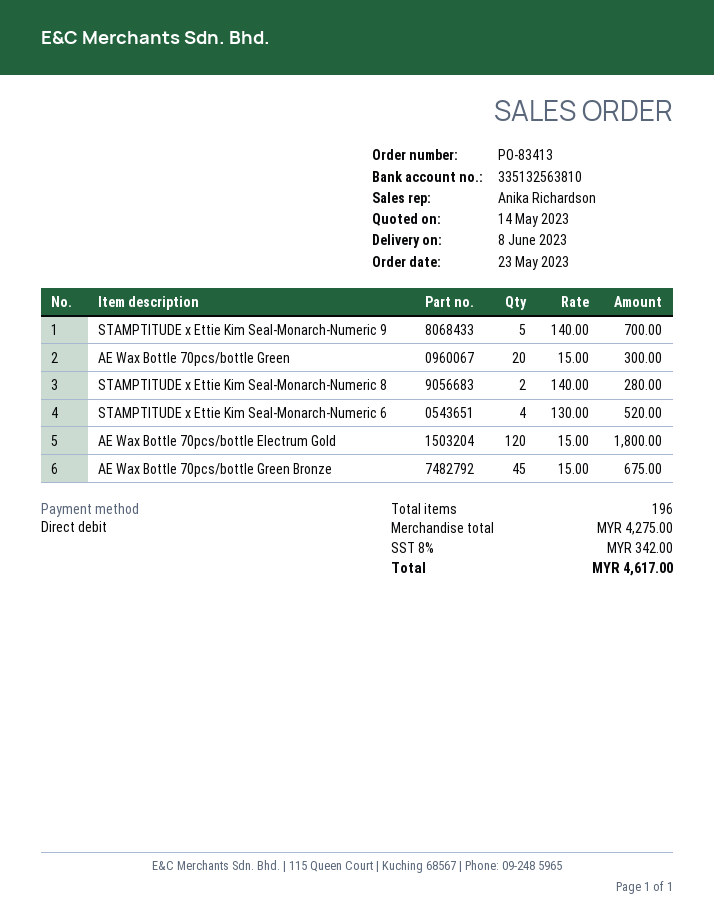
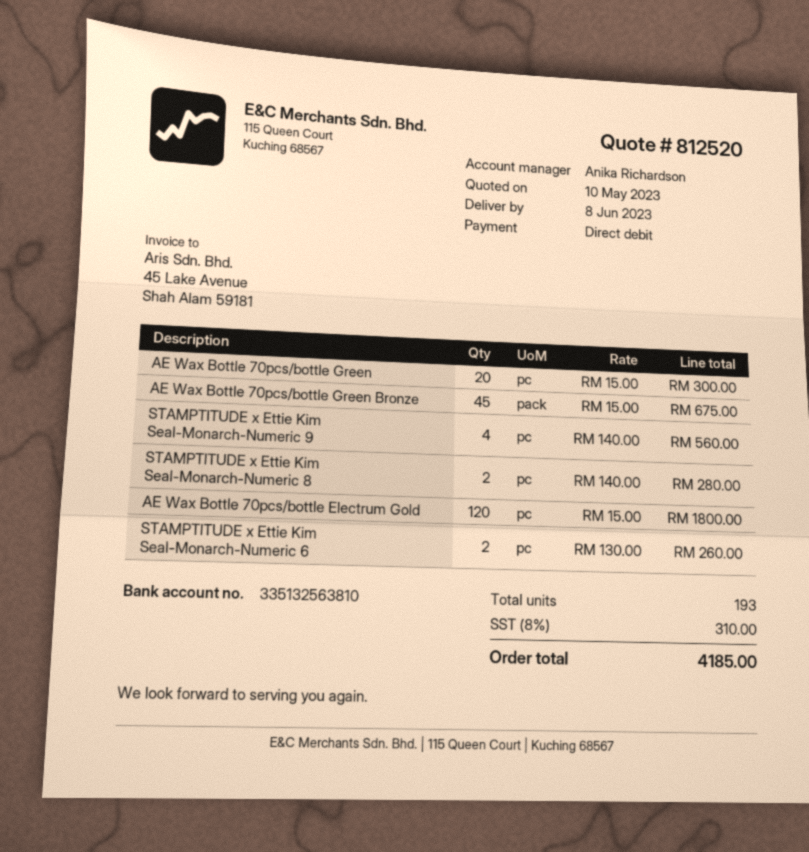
quote date: 2023-05-14 -> 2023-05-10
STAMPTITUDE x Ettie Kim Seal-Monarch-Numeric 9: 5 x 140.00 = 700.00 -> 4 x 140.00 = 560.00
STAMPTITUDE x Ettie Kim Seal-Monarch-Numeric 6: 4 x 130.00 = 520.00 -> 2 x 130.00 = 260.00
total quantity: 196 -> 193
tax: 8% = 342.00 -> 8% = 310.00
total: 4617.00 -> 4185.00

